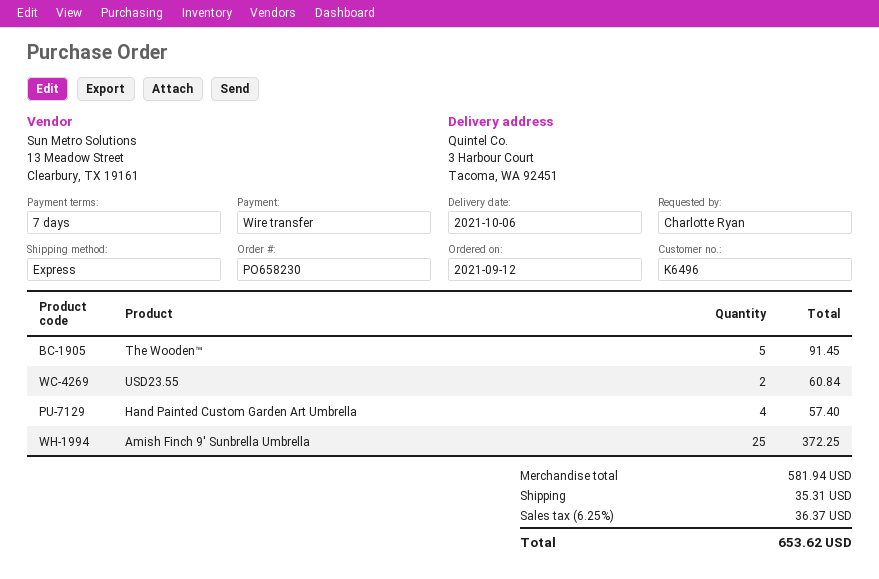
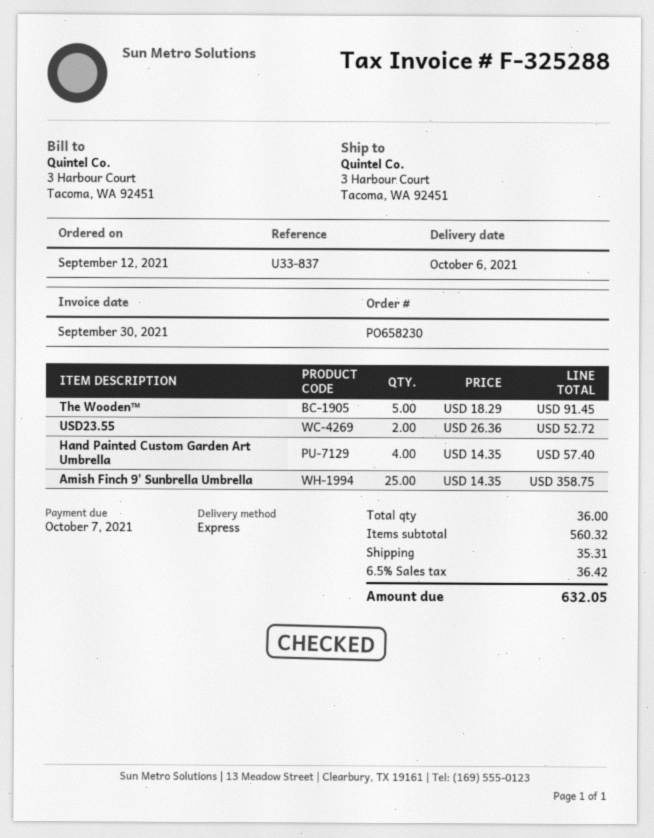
USD23.55: 2 for 60.84 -> 2 for 52.72
Amish Finch 9' Sunbrella Umbrella: 25 for 372.25 -> 25 for 358.75
subtotal: 581.94 -> 560.32
tax: 6.25% = 36.37 -> 6.5% = 36.42
total: 653.62 -> 632.05

